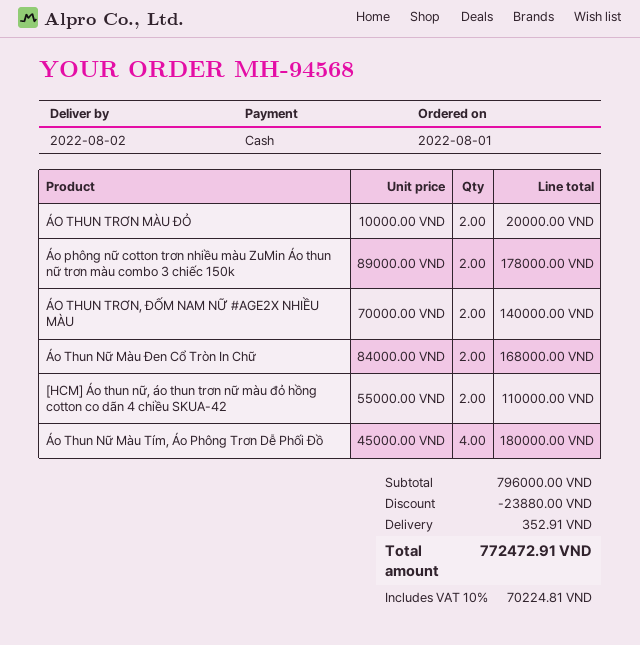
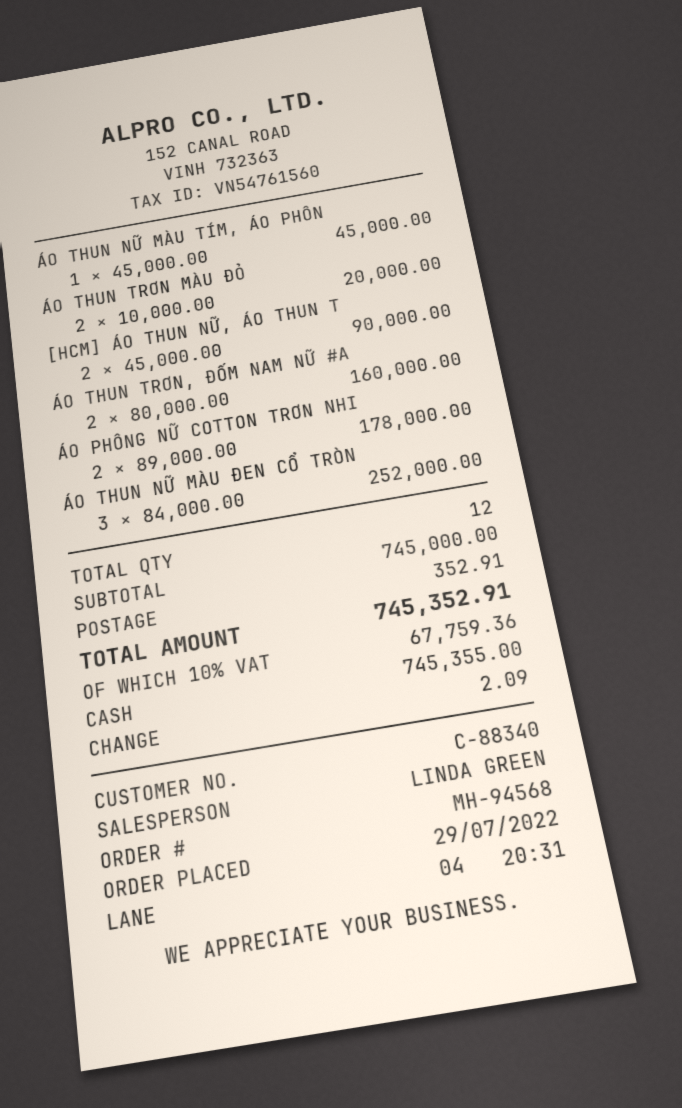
order date: 2022-08-01 -> 2022-07-29
ÁO THUN TRƠN, ĐỐM NAM NỮ #AGE2X NHIỀU MÀU: 2 x 70000.00 = 140000.00 -> 2 x 80000.00 = 160000.00
Áo Thun Nữ Màu Đen Cổ Tròn In Chữ: 2 x 84000.00 = 168000.00 -> 3 x 84000.00 = 252000.00
[HCM] Áo thun nữ, áo thun trơn nữ màu đỏ hồng cotton co dãn 4 chiều SKUA-42: 2 x 55000.00 = 110000.00 -> 2 x 45000.00 = 90000.00
Áo Thun Nữ Màu Tím, Áo Phông Trơn Dễ Phối Đồ: 4 x 45000.00 = 180000.00 -> 1 x 45000.00 = 45000.00
subtotal: 796000.00 -> 745000.00
discount: 23880.00 -> none
tax: 10% = 70224.81 -> 10% = 67759.36
total: 772472.91 -> 745352.91

